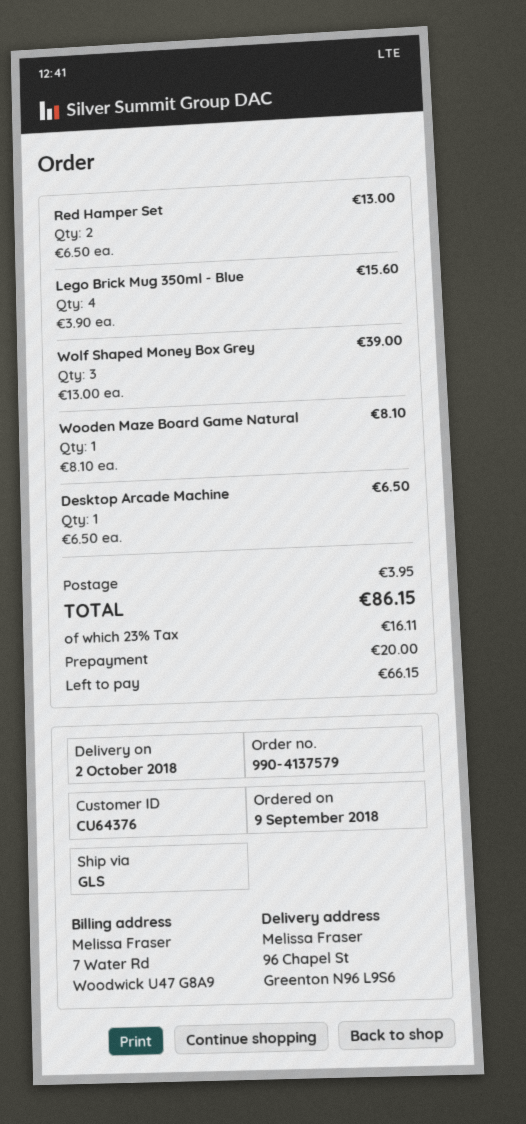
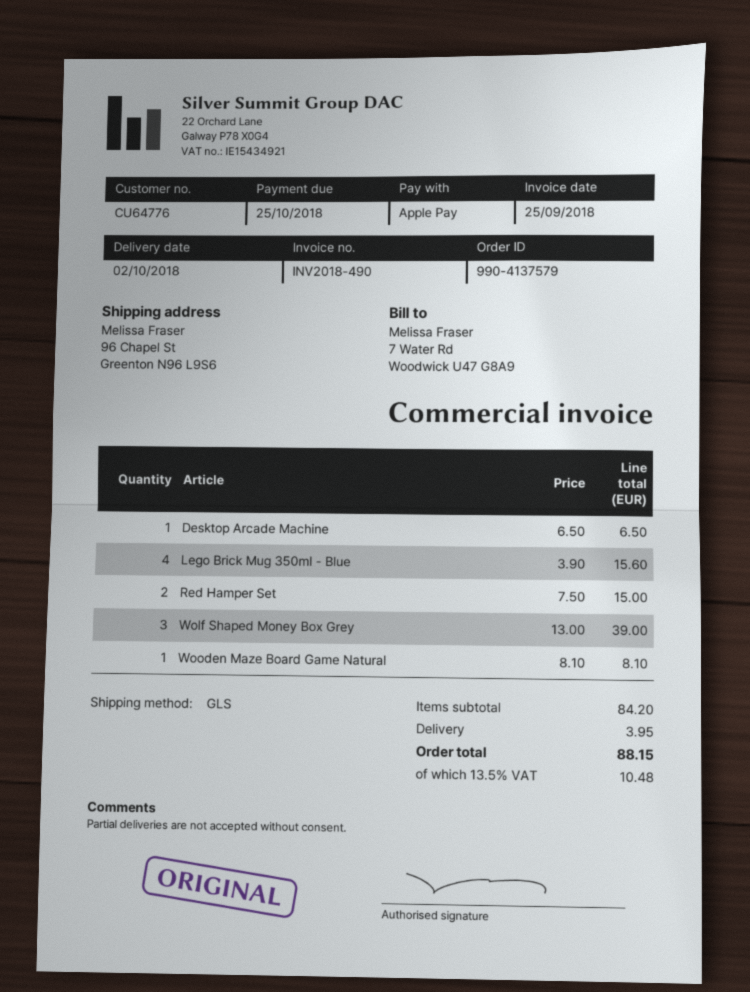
customer number: CU64376 -> CU64776
Red Hamper Set: 2 x 6.50 = 13.00 -> 2 x 7.50 = 15.00
tax: 23% = 16.11 -> 13.5% = 10.48
total: 86.15 -> 88.15

